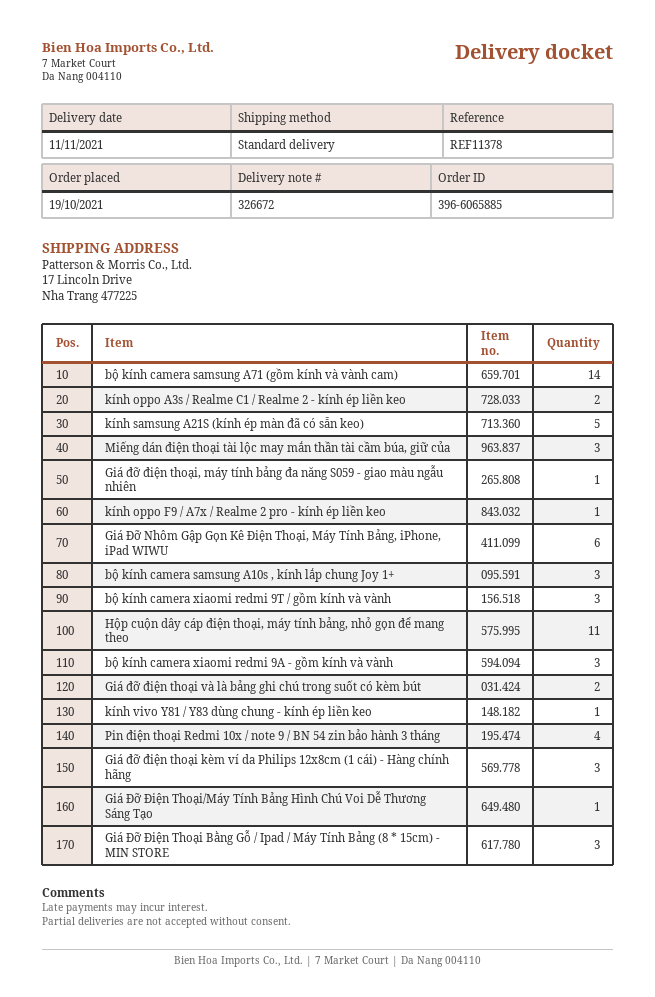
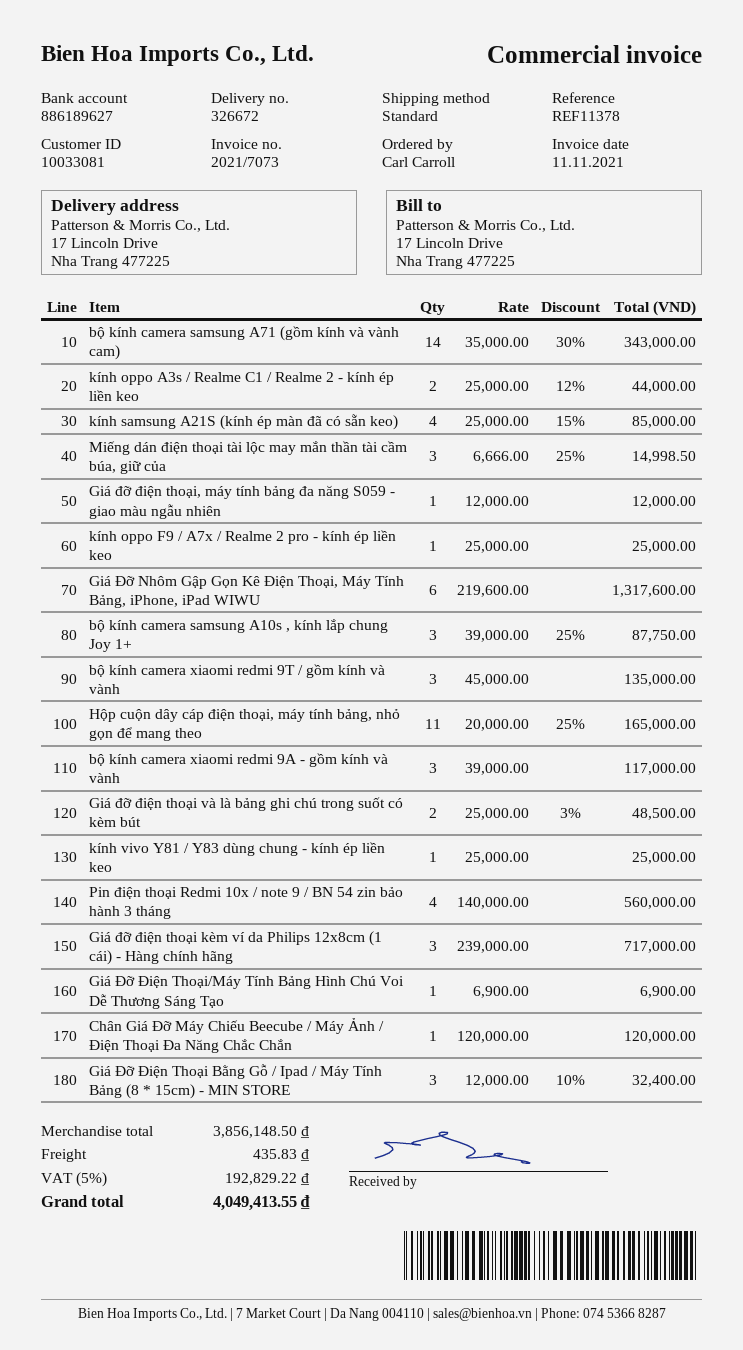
kính samsung A21S (kính ép màn đã có sẵn keo): 5 -> 4
Chân Giá Đỡ Máy Chiếu Beecube / Máy Ảnh / Điện Thoại Đa Năng Chắc Chắn: none -> 1

